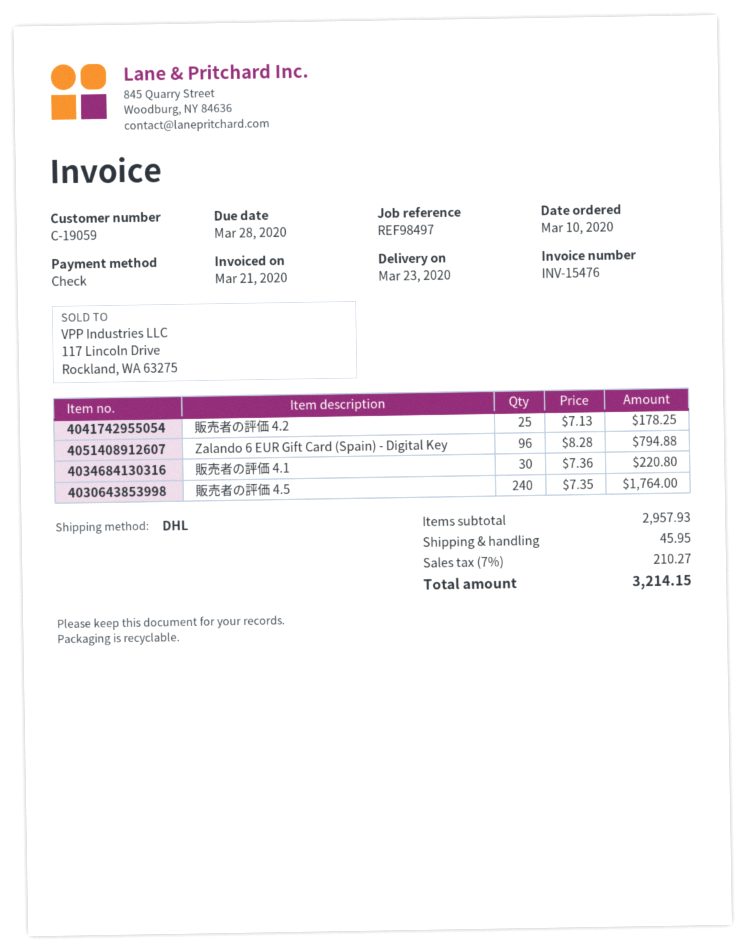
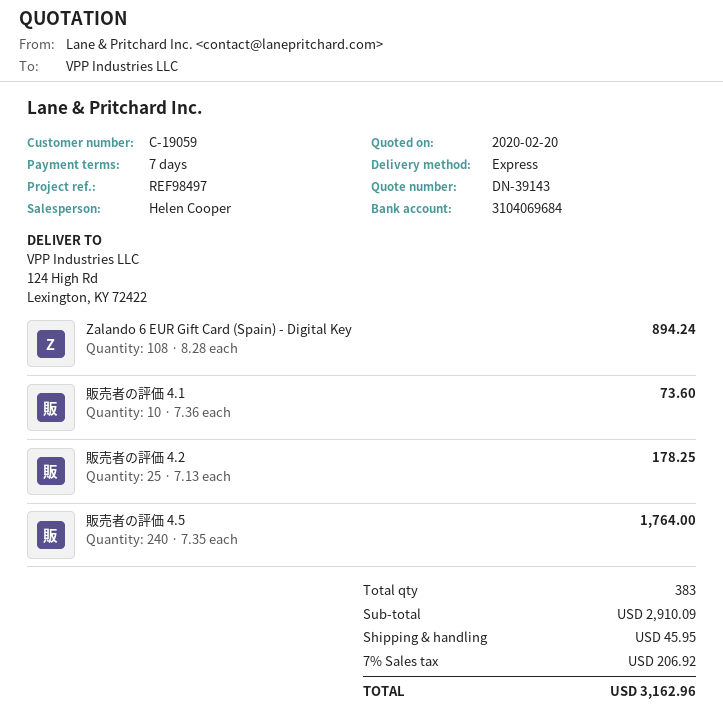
shipping method: DHL -> express
Zalando 6 EUR Gift Card (Spain) - Digital Key: 96 x 8.28 = 794.88 -> 108 x 8.28 = 894.24
販売者の評価 4.1: 30 x 7.36 = 220.80 -> 10 x 7.36 = 73.60
subtotal: 2957.93 -> 2910.09
tax: 7% = 210.27 -> 7% = 206.92
total: 3214.15 -> 3162.96

